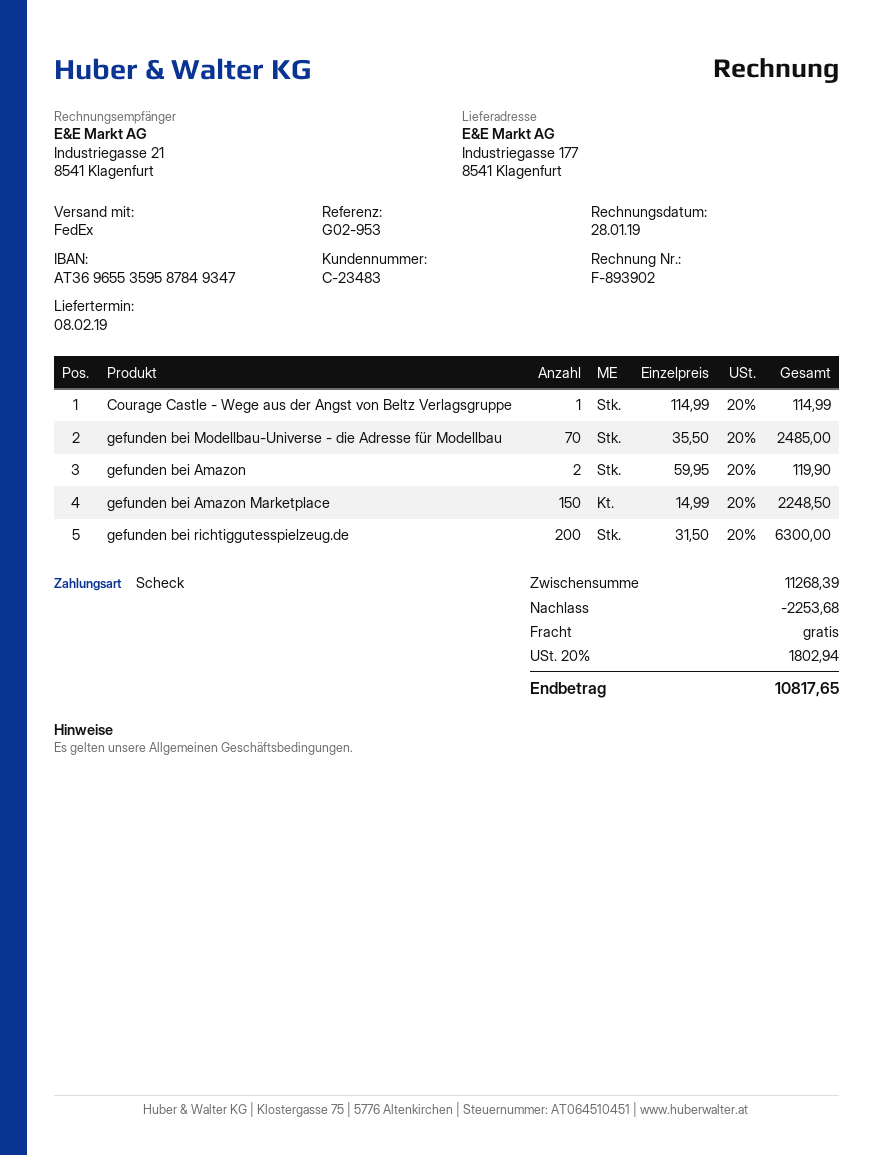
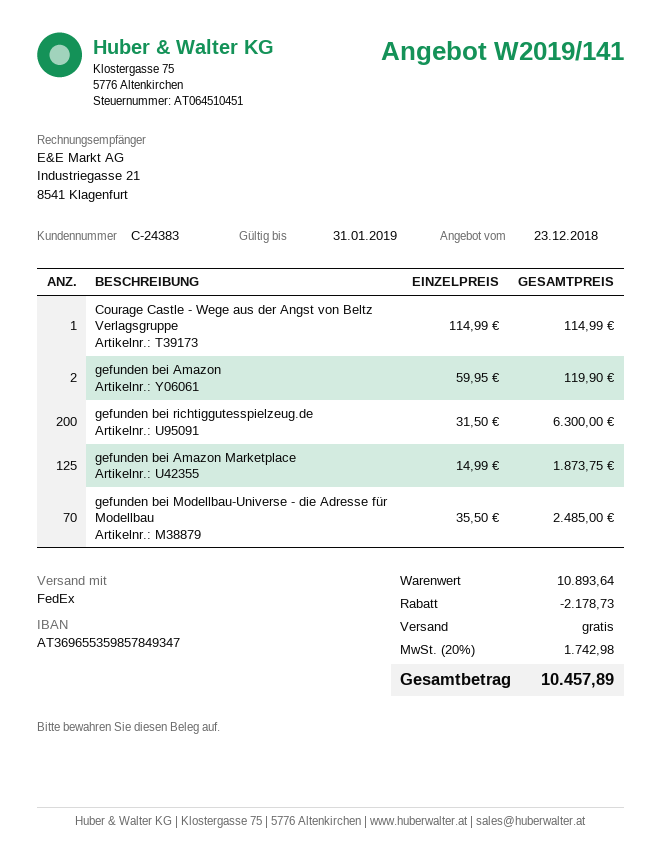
customer number: C-23483 -> C-24383
bank account: AT369655359587849347 -> AT369655359857849347
gefunden bei Amazon Marketplace: 150 x 14.99 = 2248.50 -> 125 x 14.99 = 1873.75
subtotal: 11268.39 -> 10893.64
discount: 2253.68 -> 2178.73
tax: 20% = 1802.94 -> 20% = 1742.98
total: 10817.65 -> 10457.89

